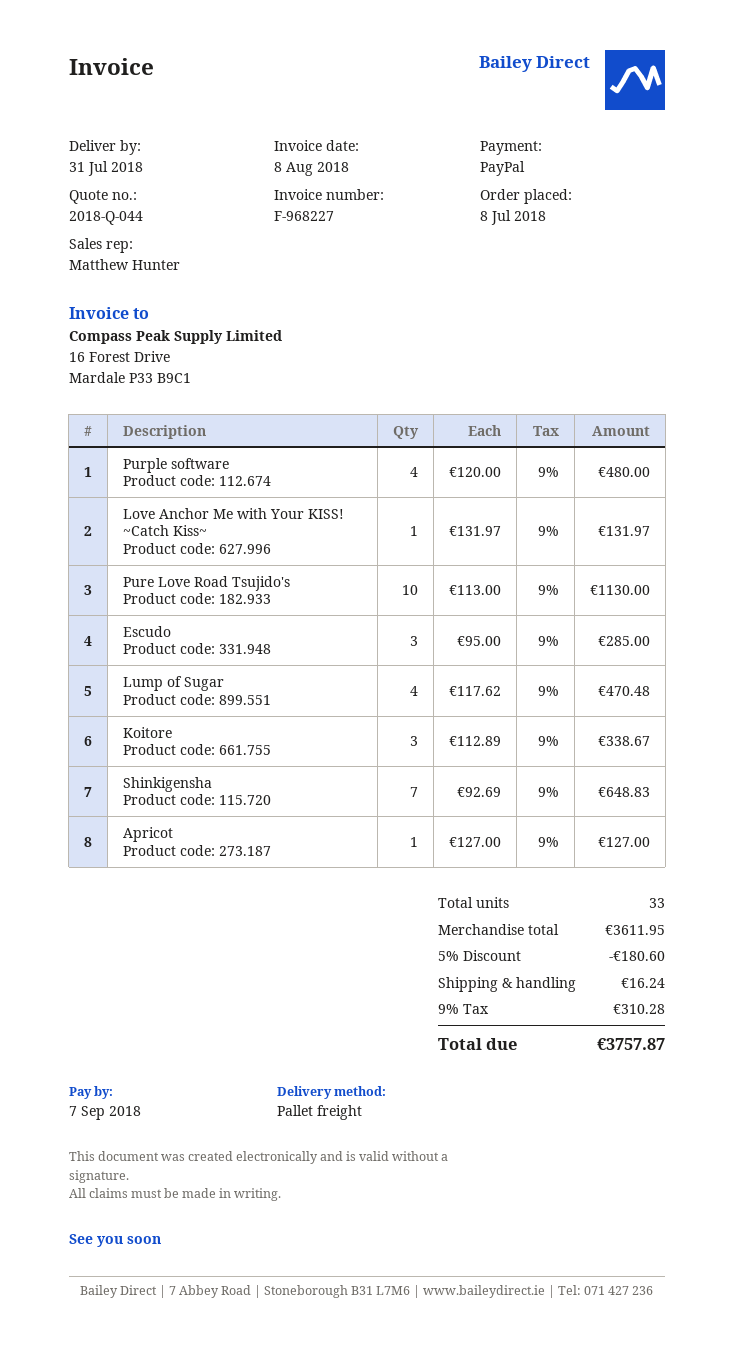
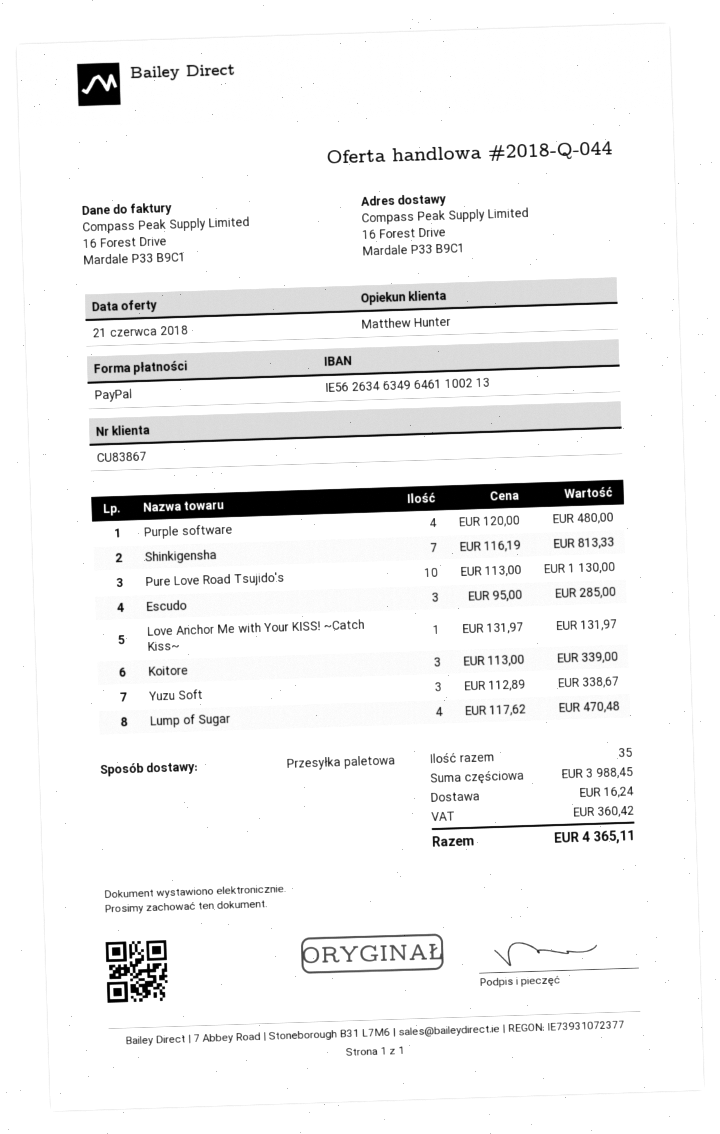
Koitore: 3 x 112.89 = 338.67 -> 3 x 113.00 = 339.00
Shinkigensha: 7 x 92.69 = 648.83 -> 7 x 116.19 = 813.33
Apricot: 1 x 127.00 = 127.00 -> none
Yuzu Soft: none -> 3 x 112.89 = 338.67
total quantity: 33 -> 35
subtotal: 3611.95 -> 3988.45
discount: 5% = 180.60 -> none
tax: 310.28 -> 360.42
total: 3757.87 -> 4365.11

